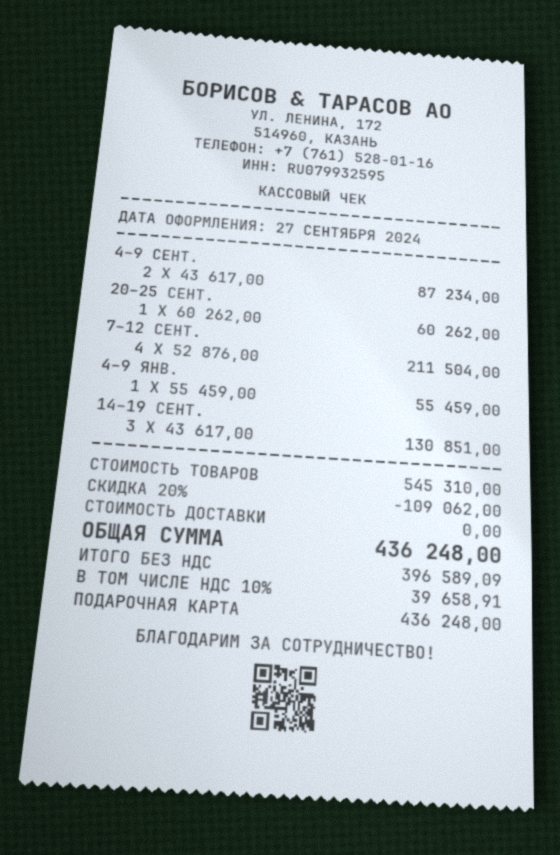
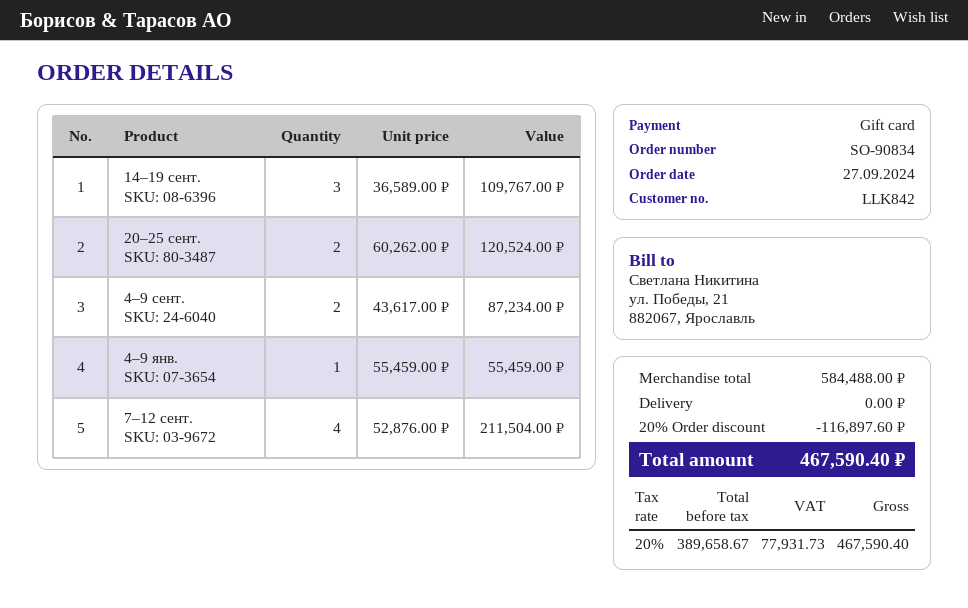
20–25 СЕНТ.: 1 x 60262.00 = 60262.00 -> 2 x 60262.00 = 120524.00
14–19 СЕНТ.: 3 x 43617.00 = 130851.00 -> 3 x 36589.00 = 109767.00
subtotal: 545310.00 -> 584488.00
discount: 20% = 109062.00 -> 20% = 116897.60
net: 396589.09 -> 389658.67
tax: 10% = 39658.91 -> 20% = 77931.73
total: 436248.00 -> 467590.40

